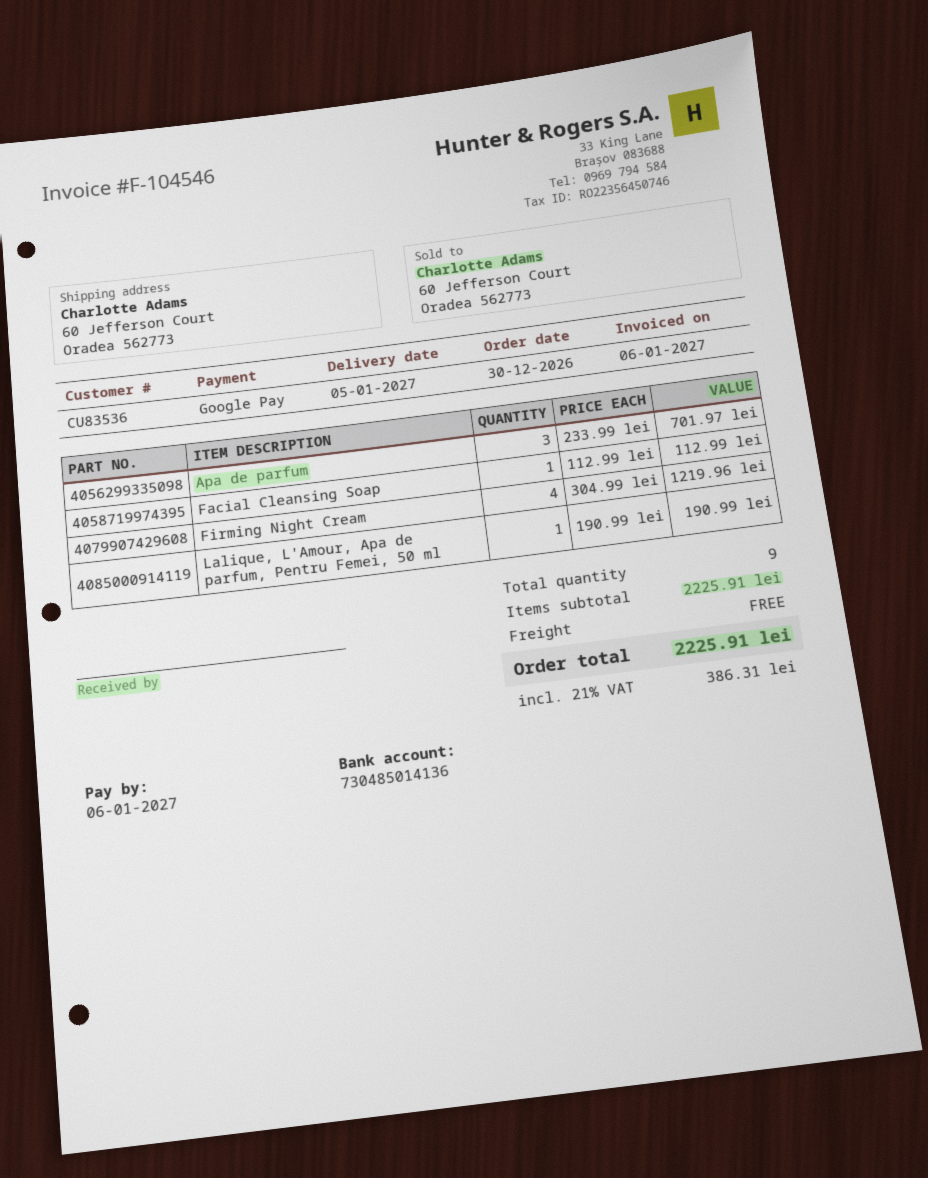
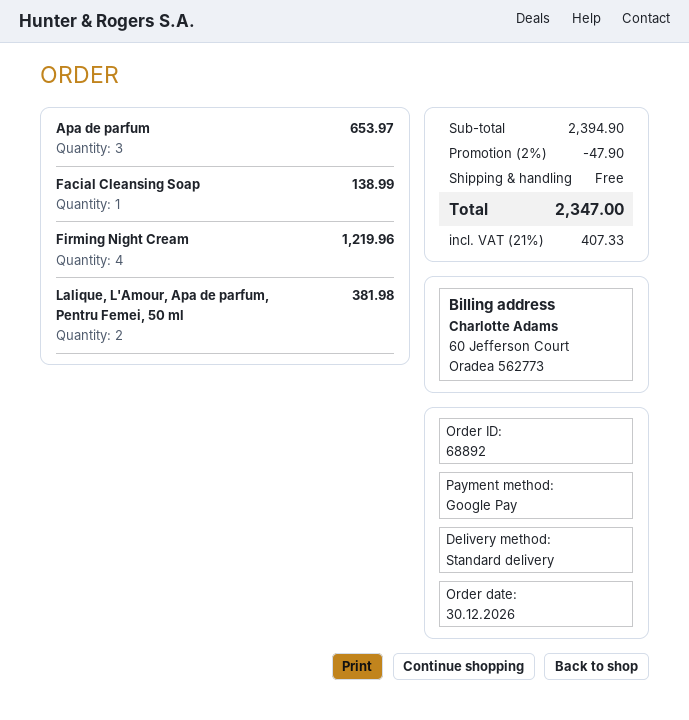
Apa de parfum: 3 for 701.97 -> 3 for 653.97
Facial Cleansing Soap: 1 for 112.99 -> 1 for 138.99
Lalique, L'Amour, Apa de parfum, Pentru Femei, 50 ml: 1 for 190.99 -> 2 for 381.98
subtotal: 2225.91 -> 2394.90
discount: none -> 2% = 47.90
tax: 21% = 386.31 -> 21% = 407.33
total: 2225.91 -> 2347.00

